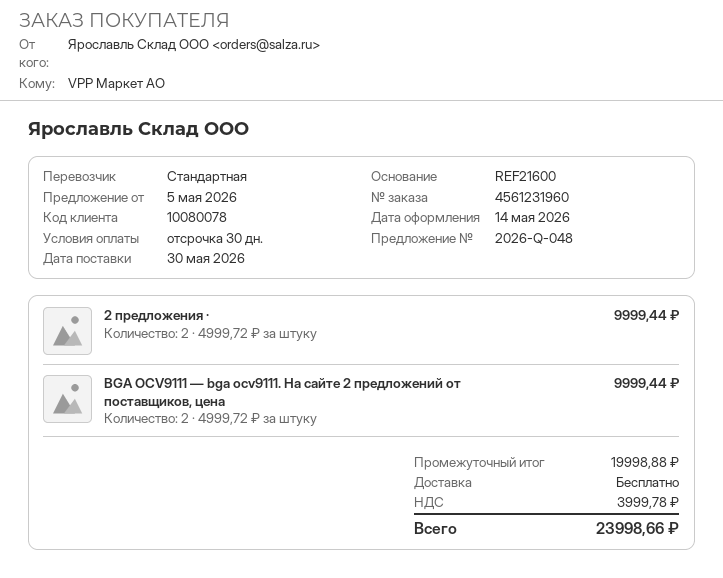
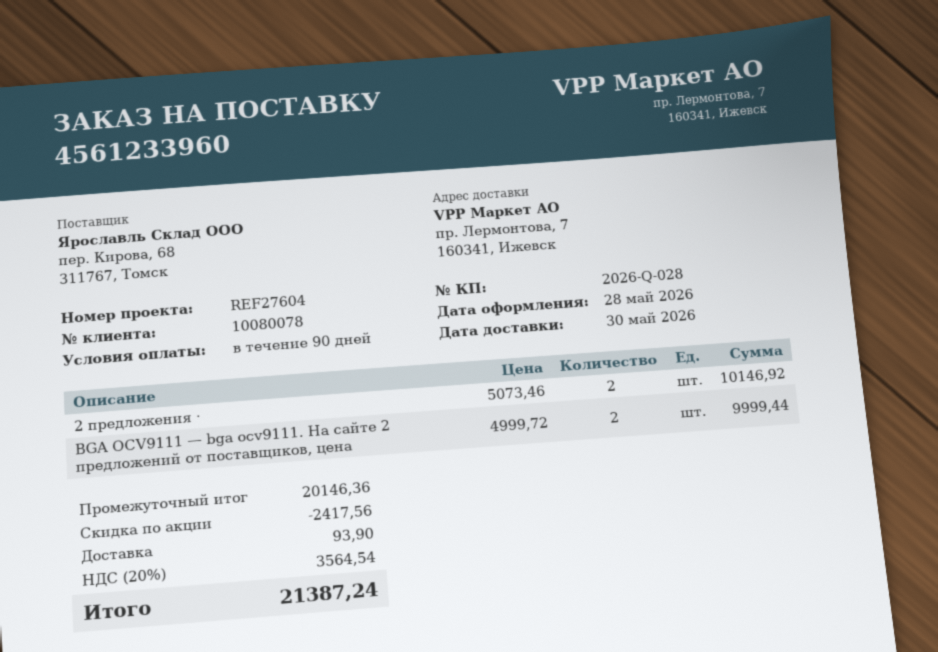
quote number: 2026-Q-048 -> 2026-Q-028
order number: 4561231960 -> 4561233960
order date: 2026-05-14 -> 2026-05-28
payment terms: 30 days -> 90 days
reference: REF21600 -> REF27604
2 предложения ·: 2 x 4999.72 = 9999.44 -> 2 x 5073.46 = 10146.92
subtotal: 19998.88 -> 20146.36
discount: none -> 2417.56
shipping: 0.00 -> 93.90
tax: 3999.78 -> 3564.54
total: 23998.66 -> 21387.24

